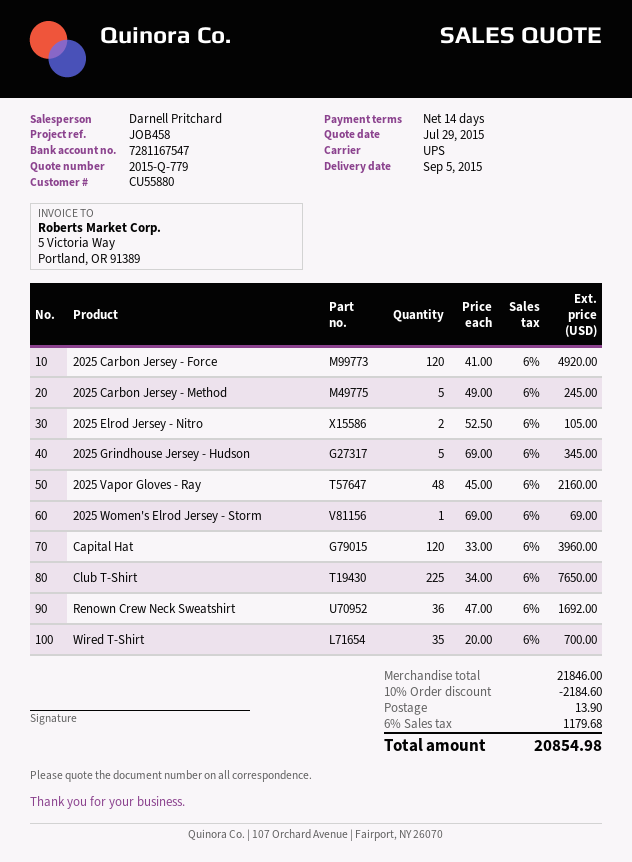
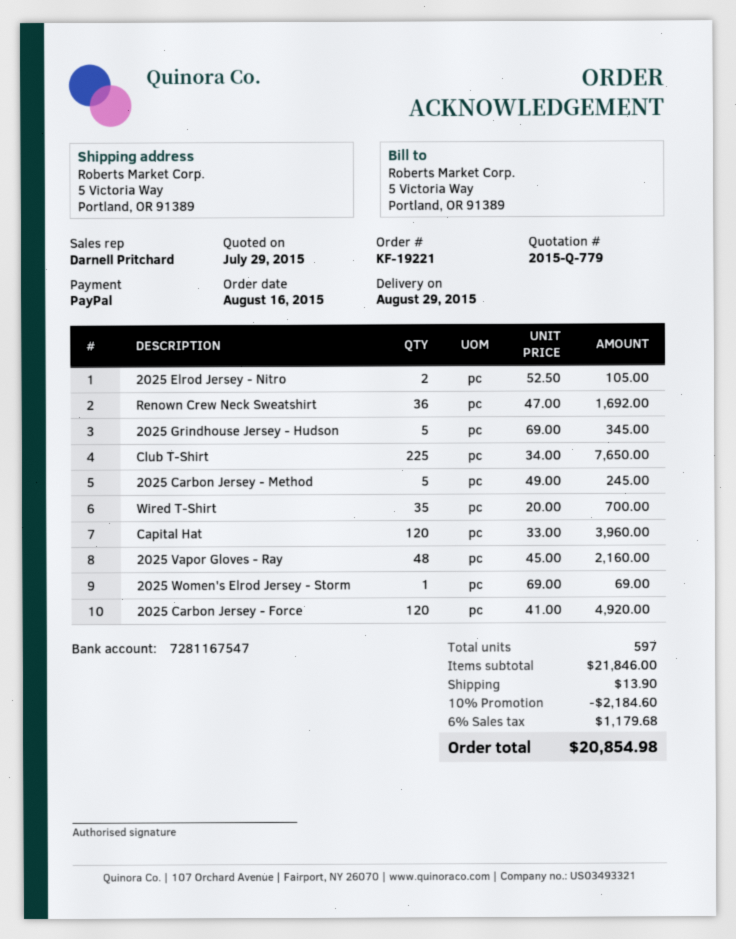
delivery date: 2015-09-05 -> 2015-08-29

